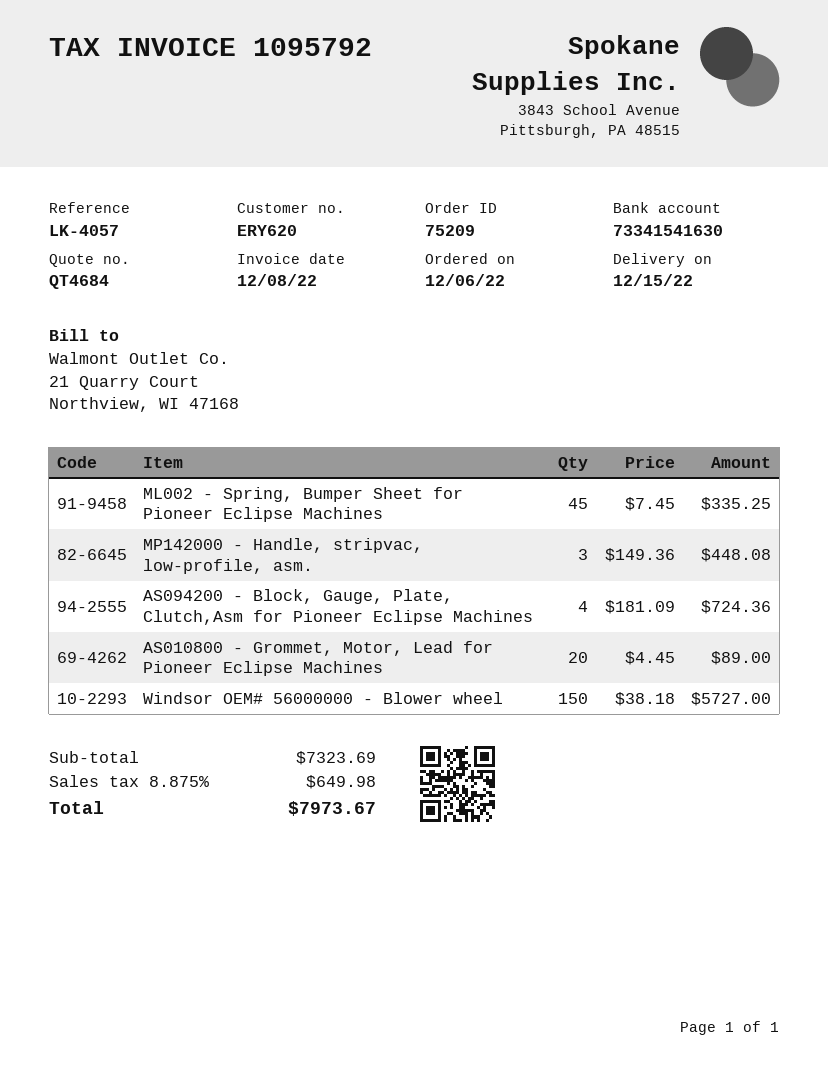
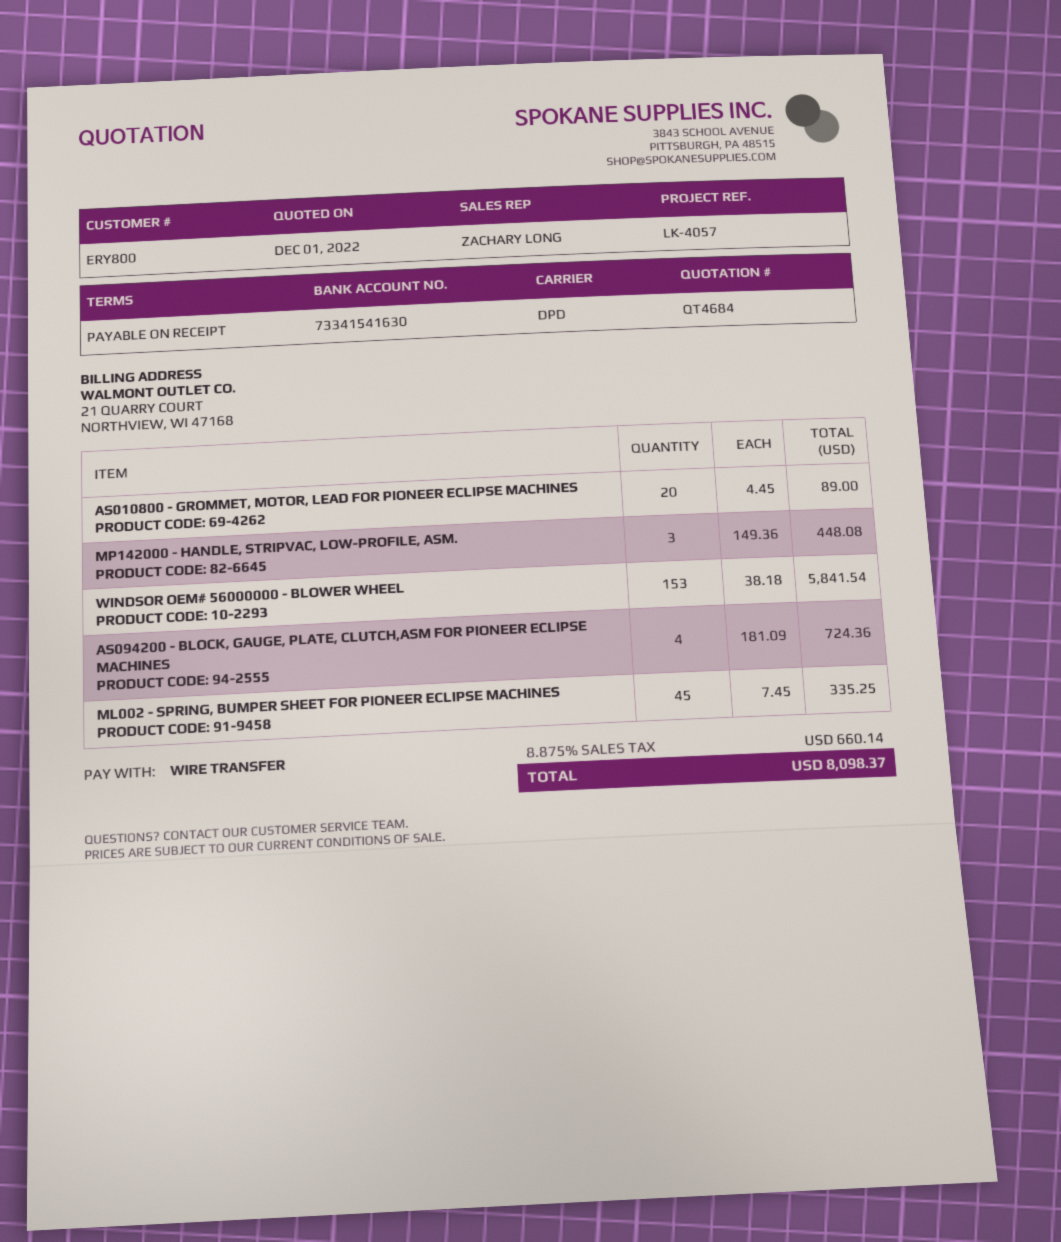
customer number: ERY620 -> ERY800
Windsor OEM# 56000000 - Blower wheel: 150 x 38.18 = 5727.00 -> 153 x 38.18 = 5841.54
tax: 8.875% = 649.98 -> 8.875% = 660.14
total: 7973.67 -> 8098.37

